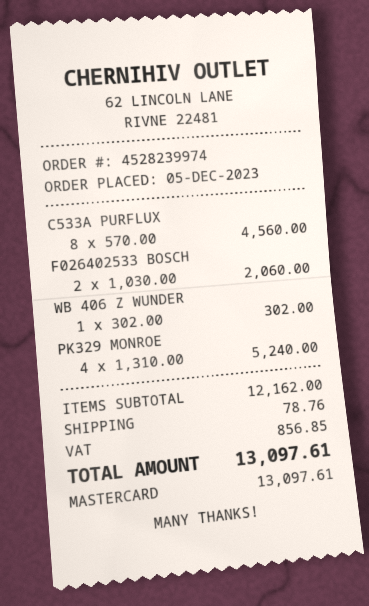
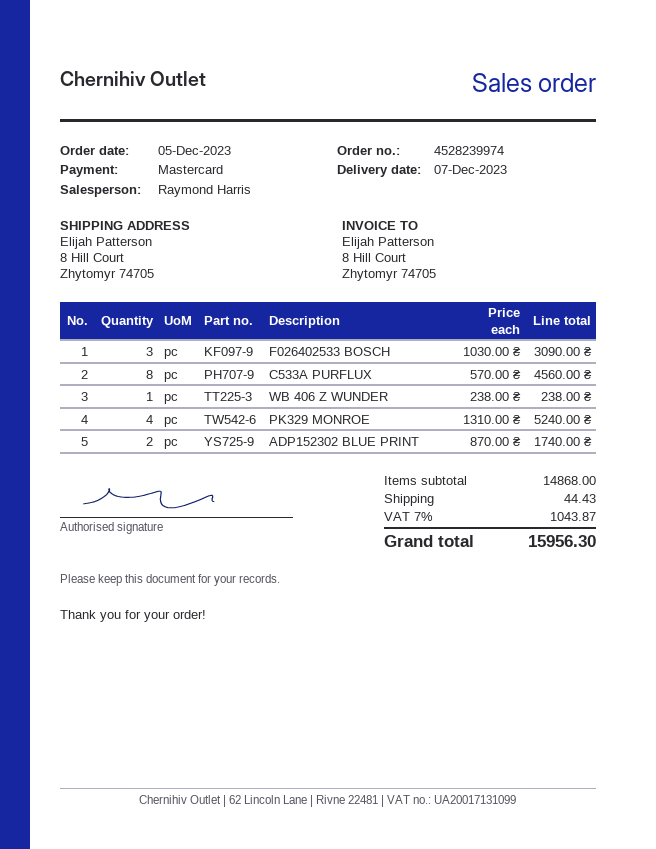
F026402533 BOSCH: 2 x 1030.00 = 2060.00 -> 3 x 1030.00 = 3090.00
WB 406 Z WUNDER: 1 x 302.00 = 302.00 -> 1 x 238.00 = 238.00
ADP152302 BLUE PRINT: none -> 2 x 870.00 = 1740.00
subtotal: 12162.00 -> 14868.00
shipping: 78.76 -> 44.43
tax: 856.85 -> 1043.87
total: 13097.61 -> 15956.30

